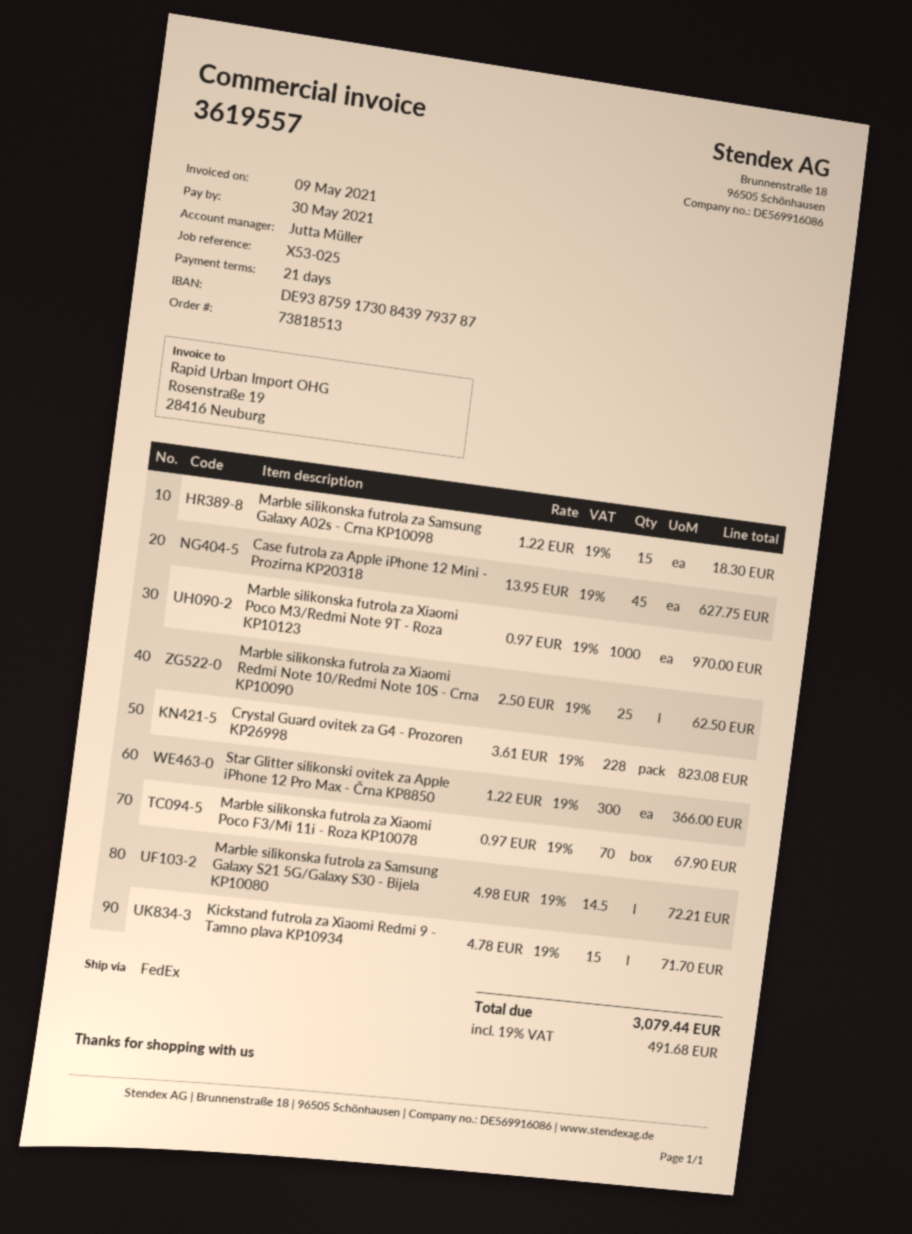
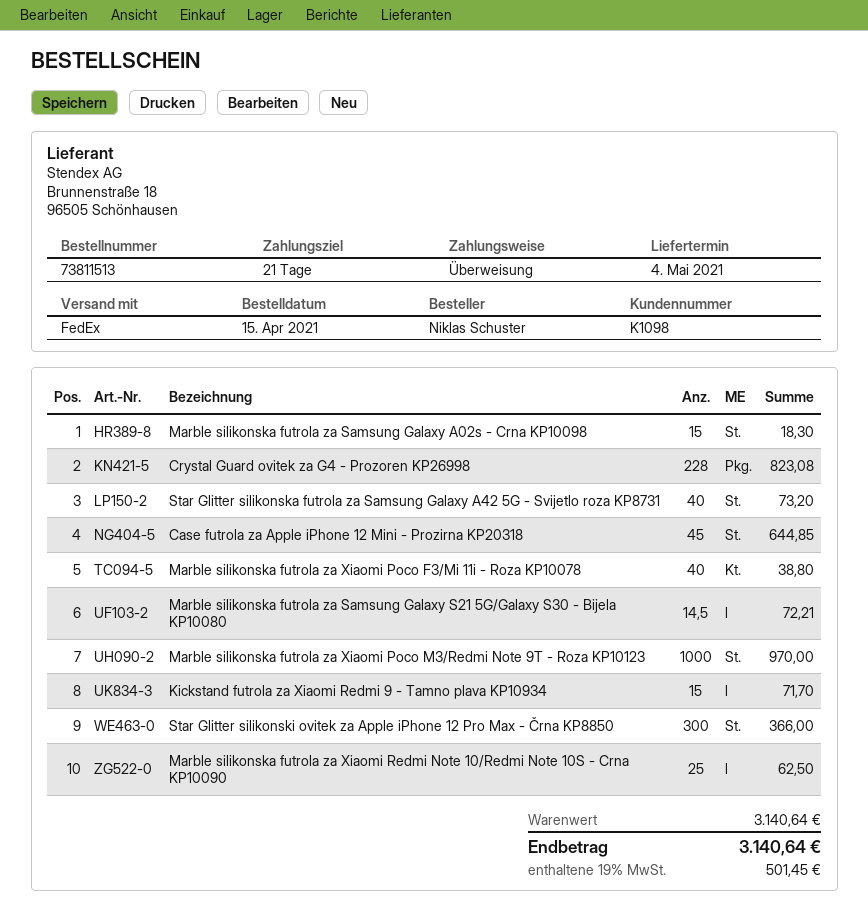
order number: 73818513 -> 73811513
Case futrola za Apple iPhone 12 Mini - Prozirna KP20318: 45 for 627.75 -> 45 for 644.85
Marble silikonska futrola za Xiaomi Poco F3/Mi 11i - Roza KP10078: 70 for 67.90 -> 40 for 38.80
Star Glitter silikonska futrola za Samsung Galaxy A42 5G - Svijetlo roza KP8731: none -> 40 for 73.20
tax: 19% = 491.68 -> 19% = 501.45
total: 3079.44 -> 3140.64

